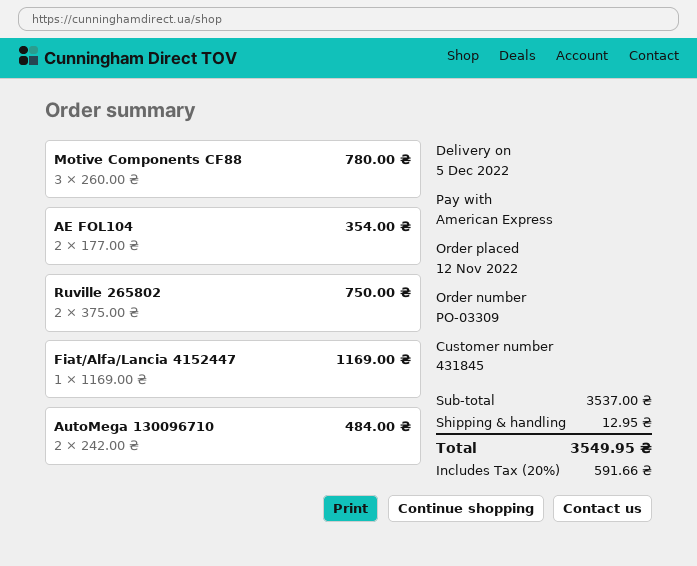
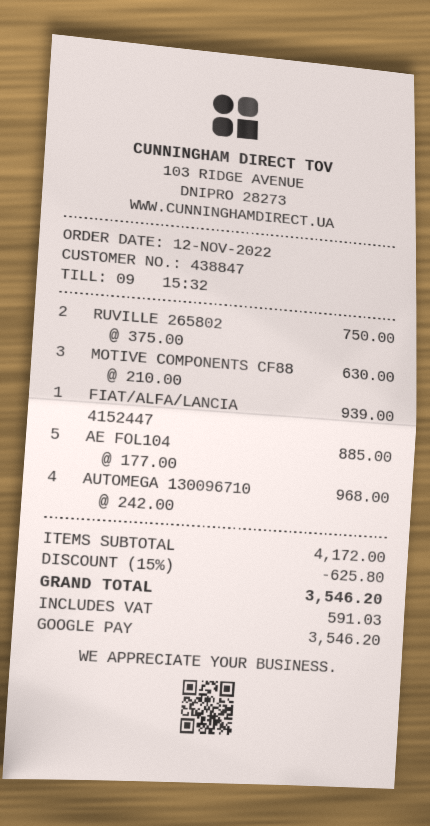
customer number: 431845 -> 438847
payment method: American Express -> Google Pay
Motive Components CF88: 3 x 260.00 = 780.00 -> 3 x 210.00 = 630.00
AE FOL104: 2 x 177.00 = 354.00 -> 5 x 177.00 = 885.00
Fiat/Alfa/Lancia 4152447: 1 x 1169.00 = 1169.00 -> 1 x 939.00 = 939.00
AutoMega 130096710: 2 x 242.00 = 484.00 -> 4 x 242.00 = 968.00
subtotal: 3537.00 -> 4172.00
discount: none -> 15% = 625.80
shipping: 12.95 -> none
tax: 591.66 -> 591.03
total: 3549.95 -> 3546.20

